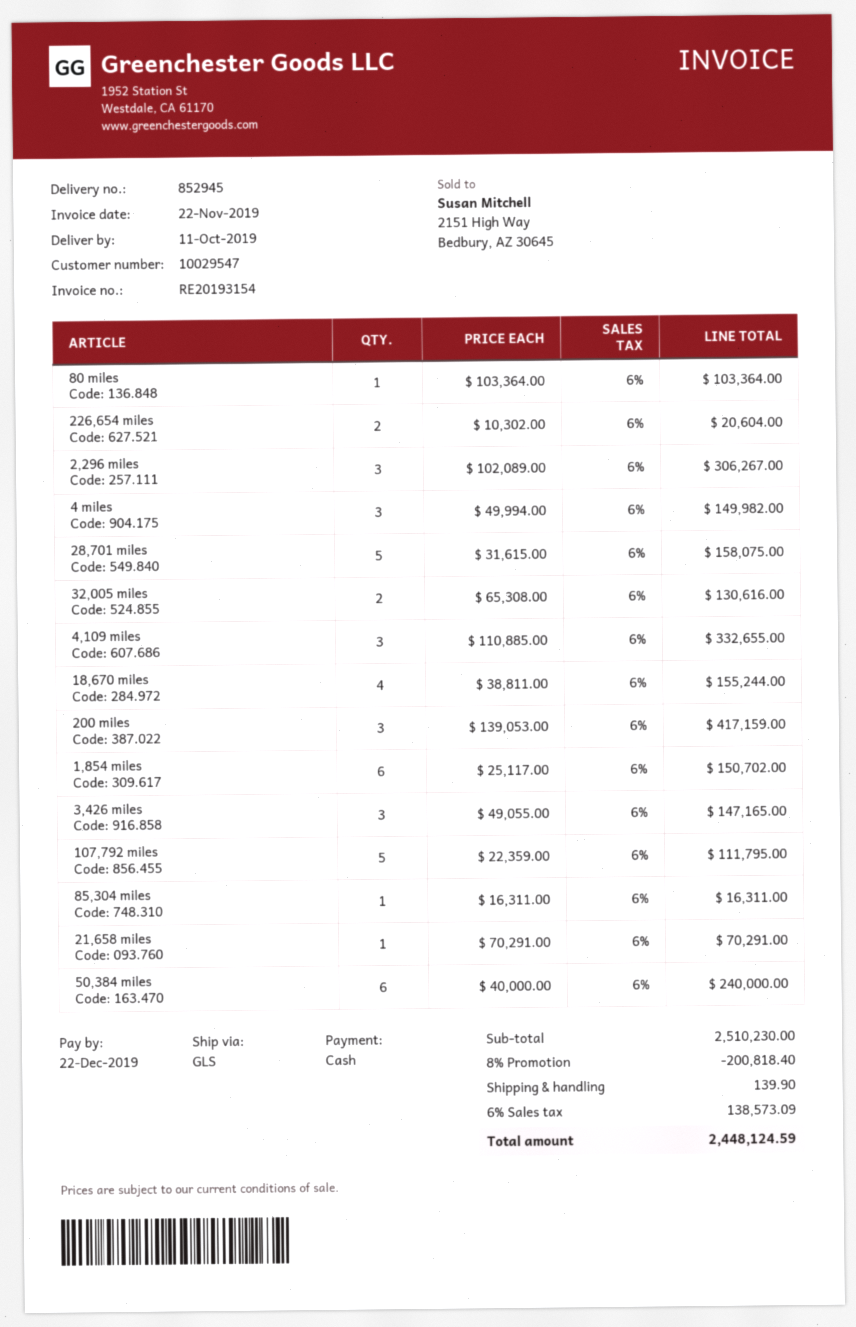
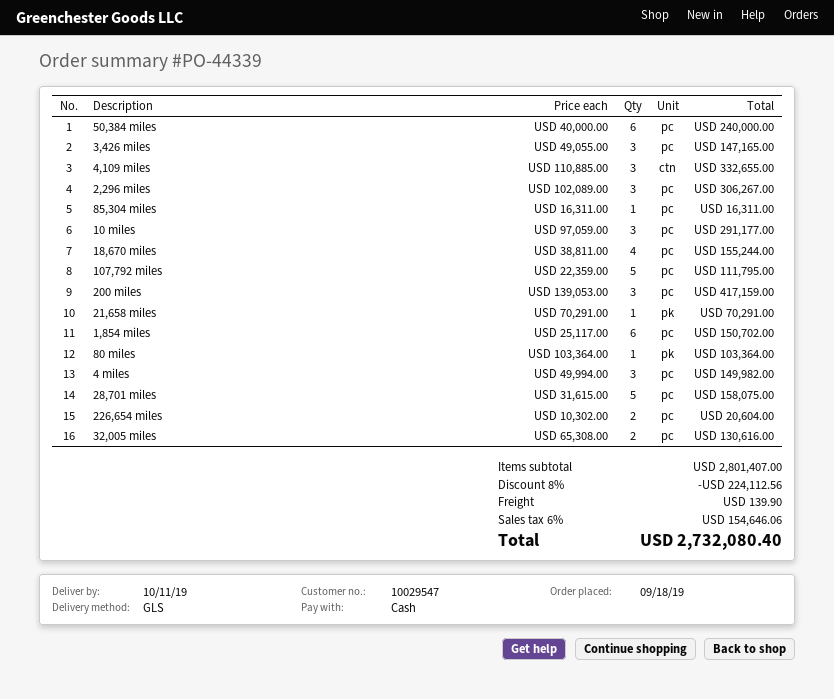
10 miles: none -> 3 x 97059.00 = 291177.00
subtotal: 2510230.00 -> 2801407.00
discount: 8% = 200818.40 -> 8% = 224112.56
tax: 6% = 138573.09 -> 6% = 154646.06
total: 2448124.59 -> 2732080.40

